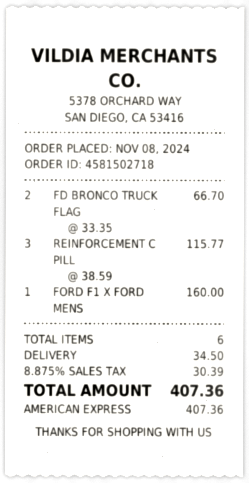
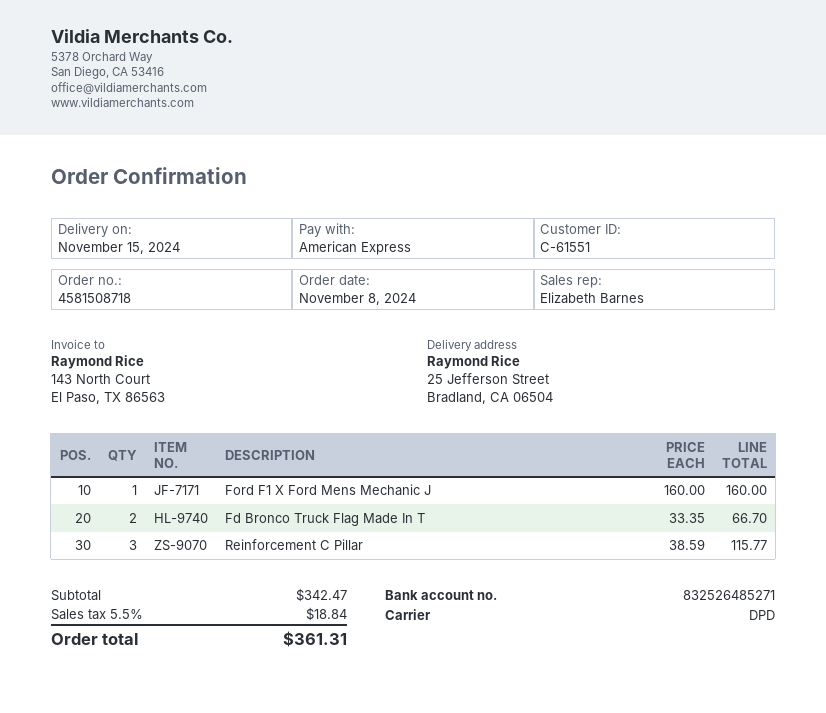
order number: 4581502718 -> 4581508718
shipping: 34.50 -> none
tax: 8.875% = 30.39 -> 5.5% = 18.84
total: 407.36 -> 361.31

